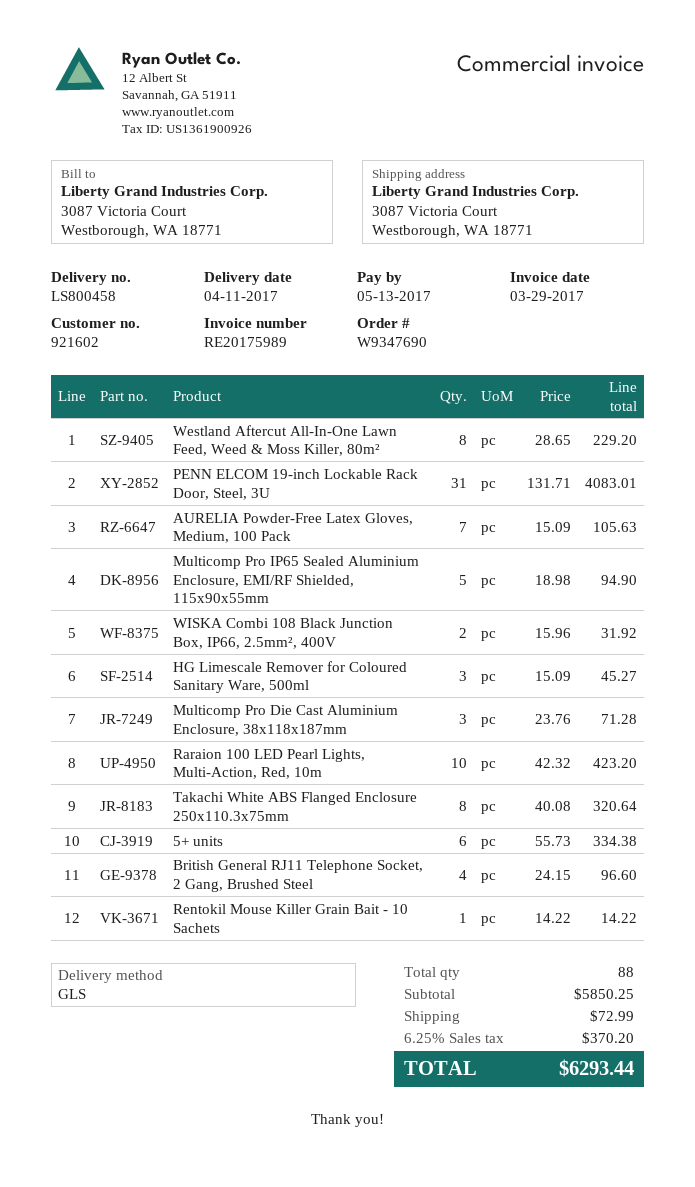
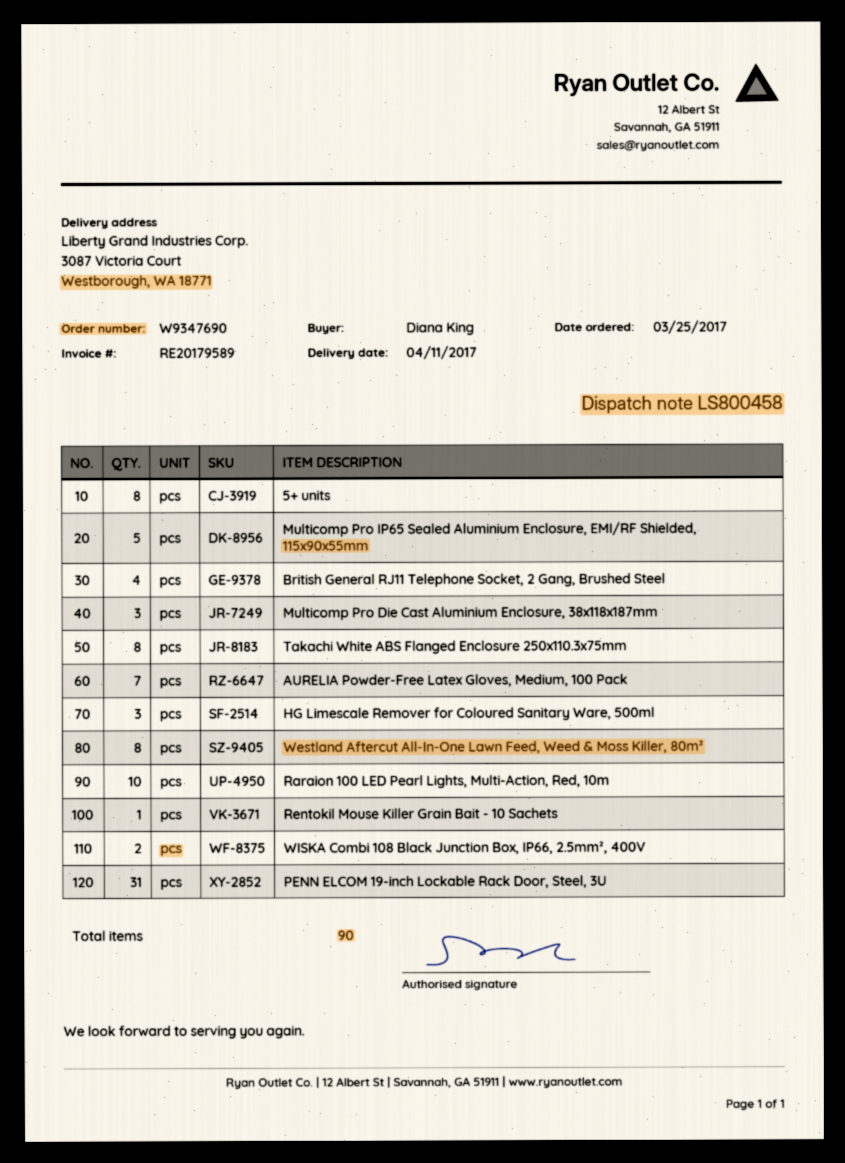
invoice number: RE20175989 -> RE20179589
5+ units: 6 -> 8
total quantity: 88 -> 90

